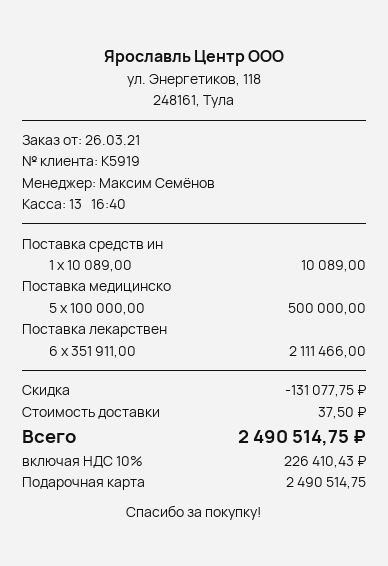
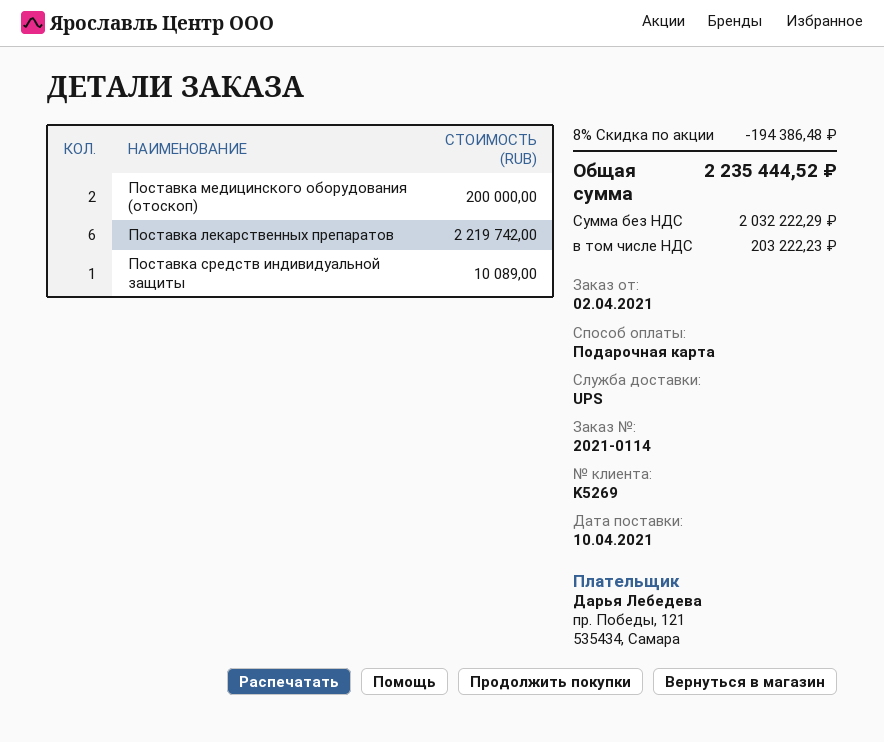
order date: 2021-03-26 -> 2021-04-02
customer number: K5919 -> K5269
Поставка медицинско: 5 for 500000.00 -> 2 for 200000.00
Поставка лекарствен: 6 for 2111466.00 -> 6 for 2219742.00
discount: 131077.75 -> 194386.48
shipping: 37.50 -> none
tax: 226410.43 -> 203222.23
total: 2490514.75 -> 2235444.52

